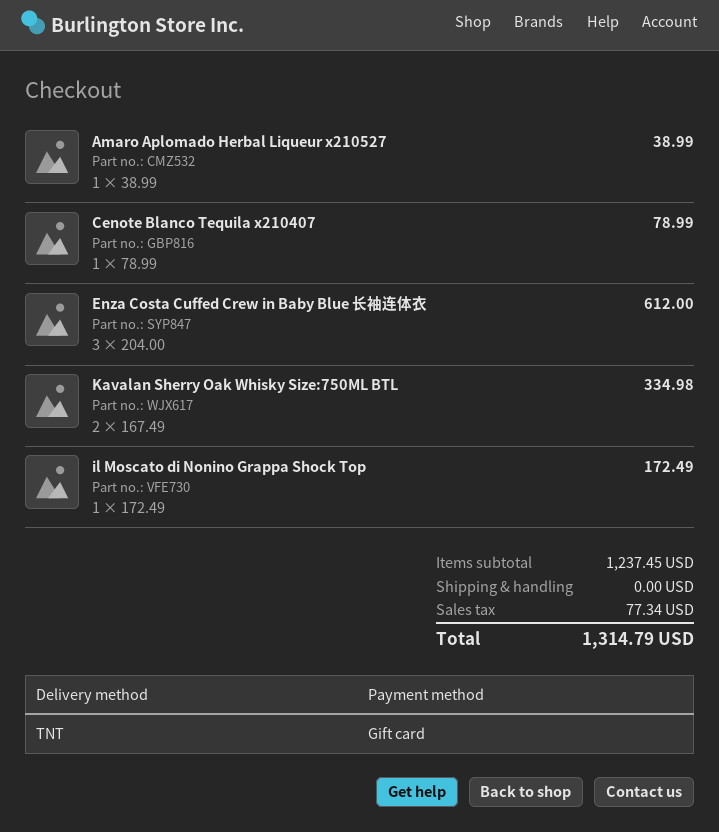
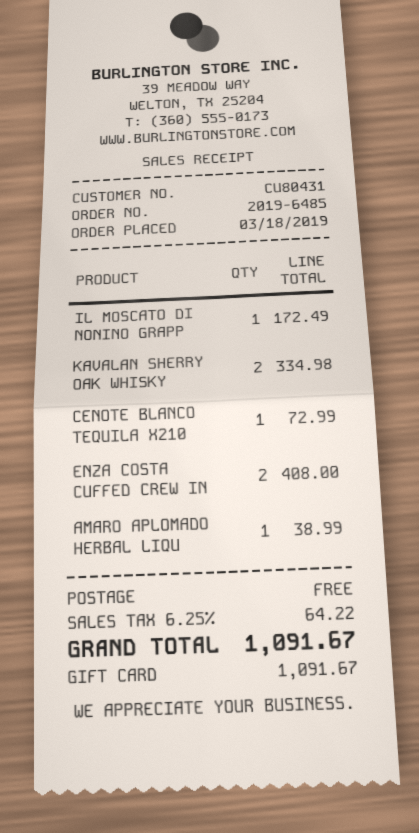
Cenote Blanco Tequila x210407: 1 for 78.99 -> 1 for 72.99
Enza Costa Cuffed Crew in Baby Blue 长袖连体衣: 3 for 612.00 -> 2 for 408.00
tax: 77.34 -> 64.22
total: 1314.79 -> 1091.67

